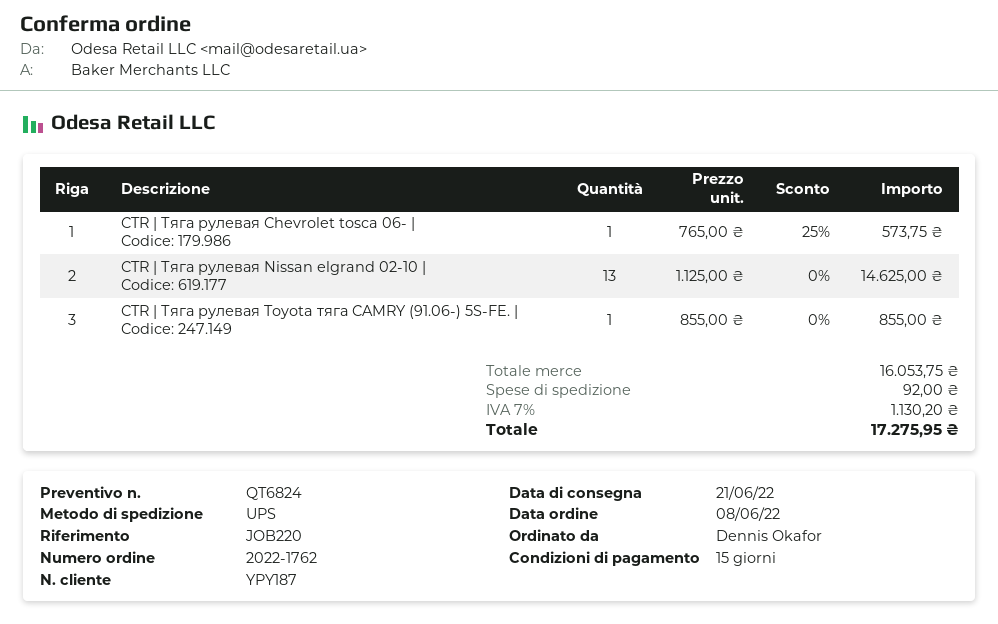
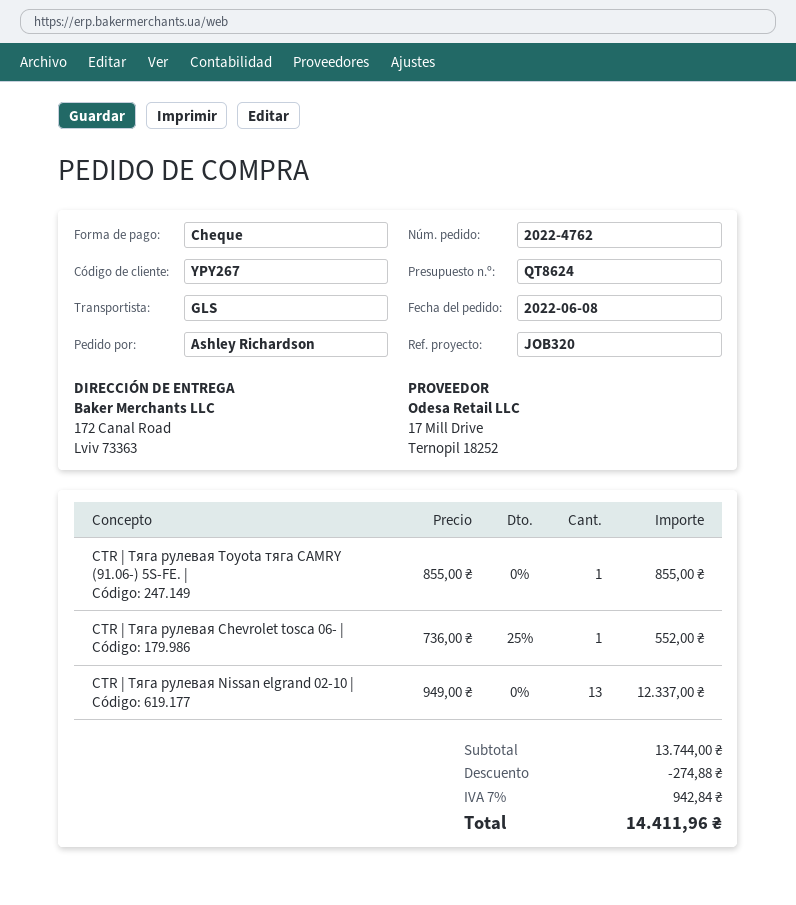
quote number: QT6824 -> QT8624
order number: 2022-1762 -> 2022-4762
customer number: YPY187 -> YPY267
reference: JOB220 -> JOB320
ordered by: Dennis Okafor -> Ashley Richardson
shipping method: UPS -> GLS
CTR | Тяга рулевая Chevrolet tosca 06- |: 1 x 765.00 - 25% = 573.75 -> 1 x 736.00 - 25% = 552.00
CTR | Тяга рулевая Nissan elgrand 02-10 |: 13 x 1125.00 = 14625.00 -> 13 x 949.00 = 12337.00
subtotal: 16053.75 -> 13744.00
discount: none -> 274.88
shipping: 92.00 -> none
tax: 7% = 1130.20 -> 7% = 942.84
total: 17275.95 -> 14411.96

